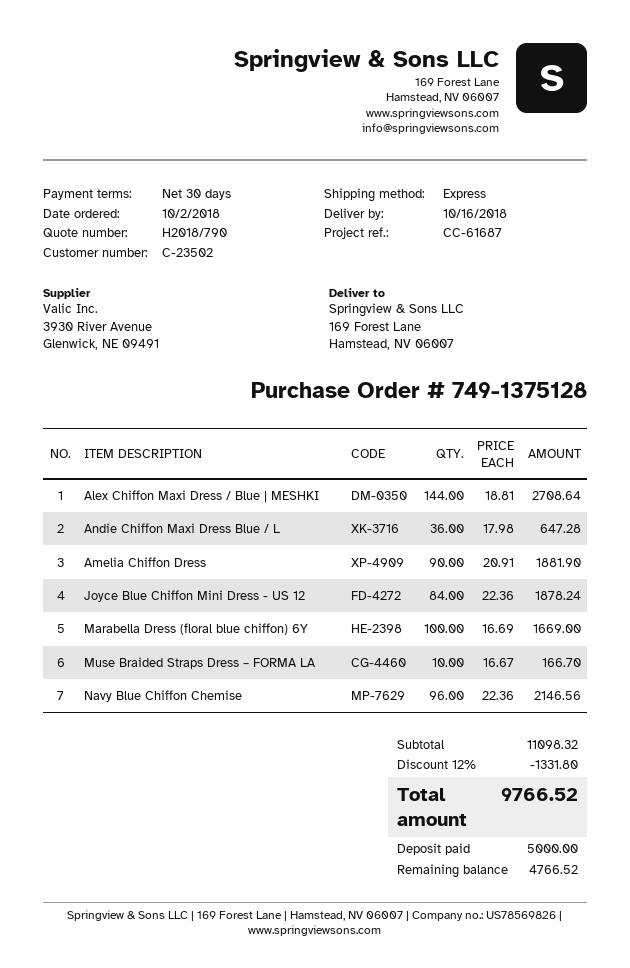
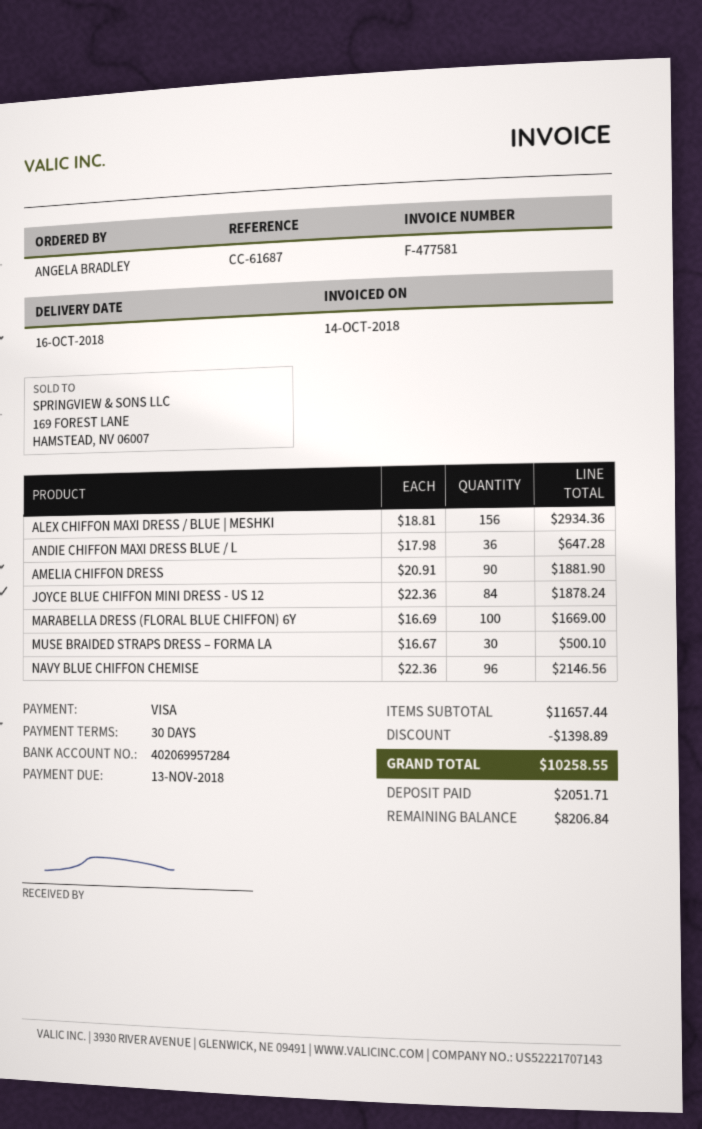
Alex Chiffon Maxi Dress / Blue | MESHKI: 144 x 18.81 = 2708.64 -> 156 x 18.81 = 2934.36
Muse Braided Straps Dress – FORMA LA: 10 x 16.67 = 166.70 -> 30 x 16.67 = 500.10
subtotal: 11098.32 -> 11657.44
discount: 1331.80 -> 1398.89
total: 9766.52 -> 10258.55
deposit: 5000.00 -> 2051.71
balance: 4766.52 -> 8206.84

